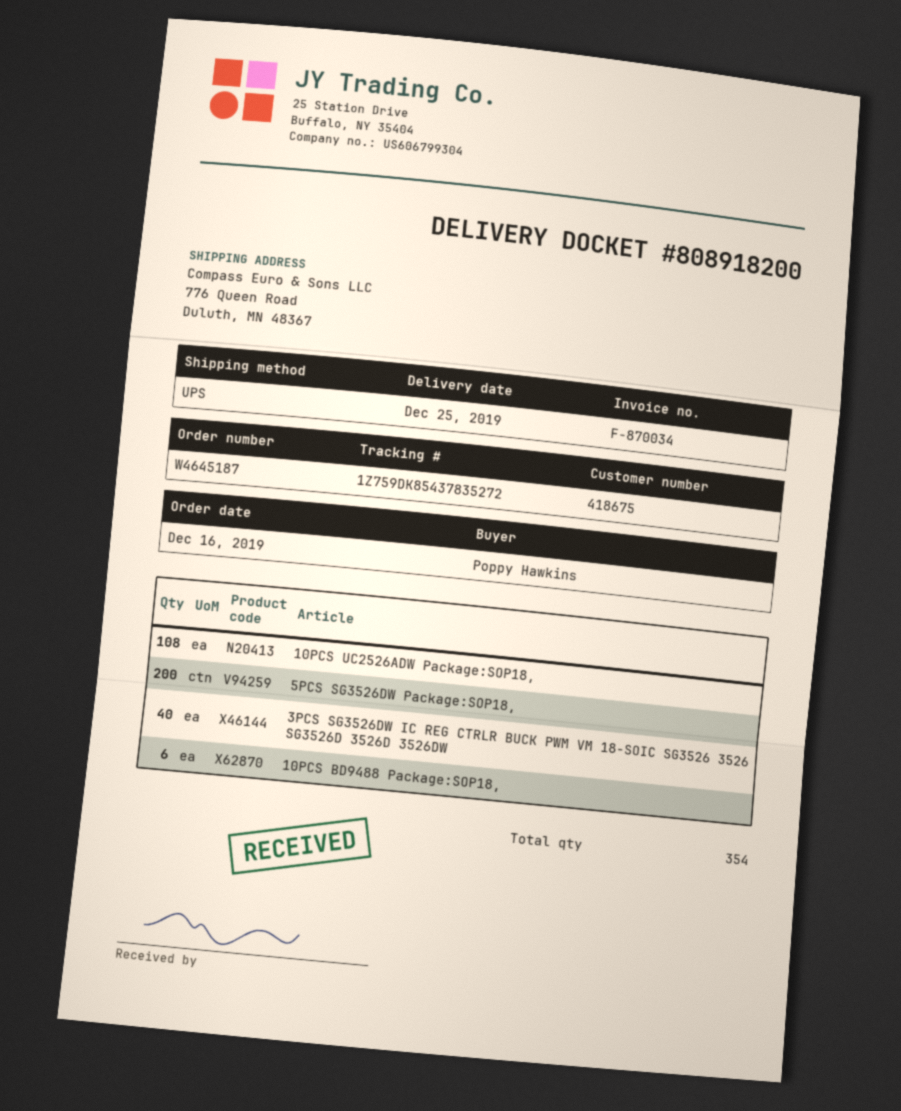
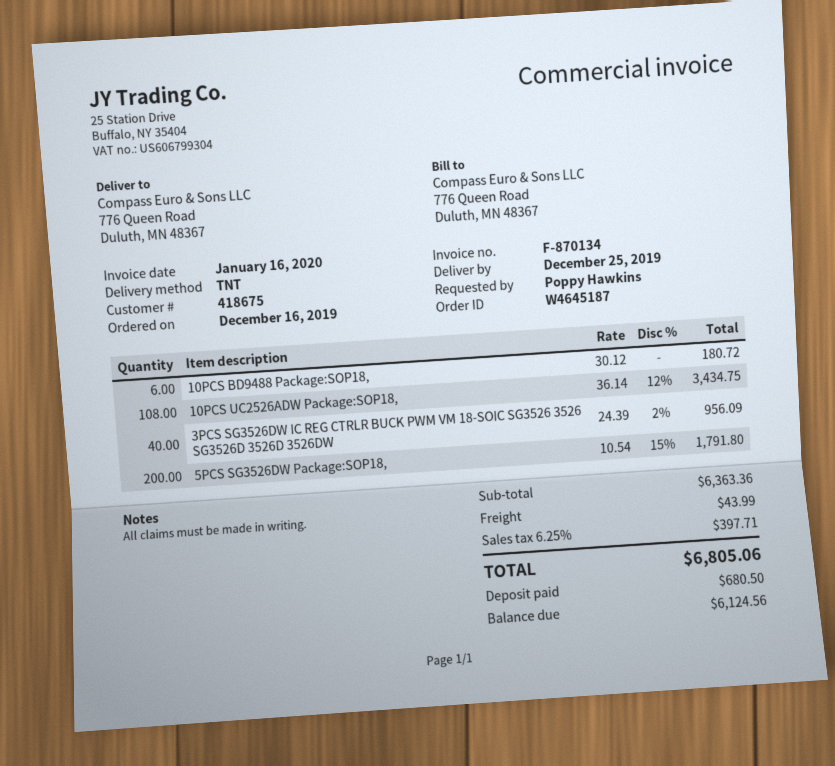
invoice number: F-870034 -> F-870134
shipping method: UPS -> TNT

